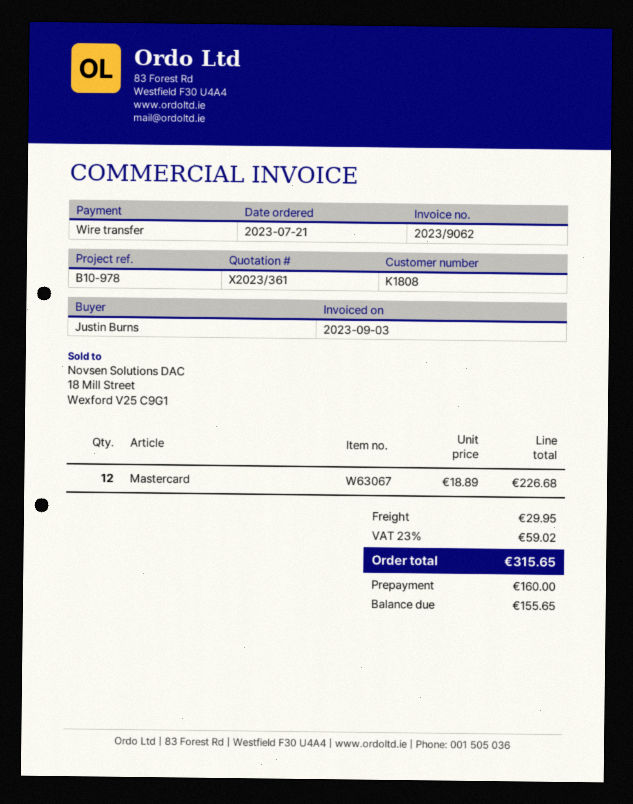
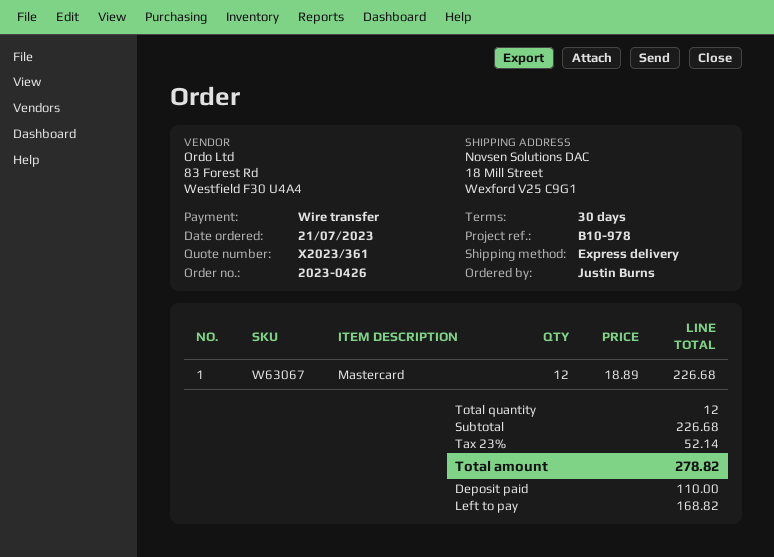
shipping: 29.95 -> none
tax: 23% = 59.02 -> 23% = 52.14
total: 315.65 -> 278.82
deposit: 160.00 -> 110.00
balance: 155.65 -> 168.82

